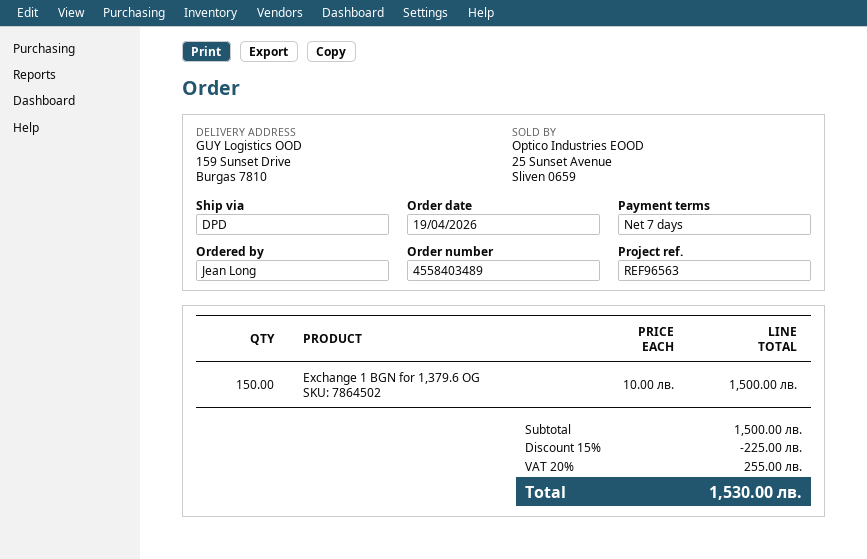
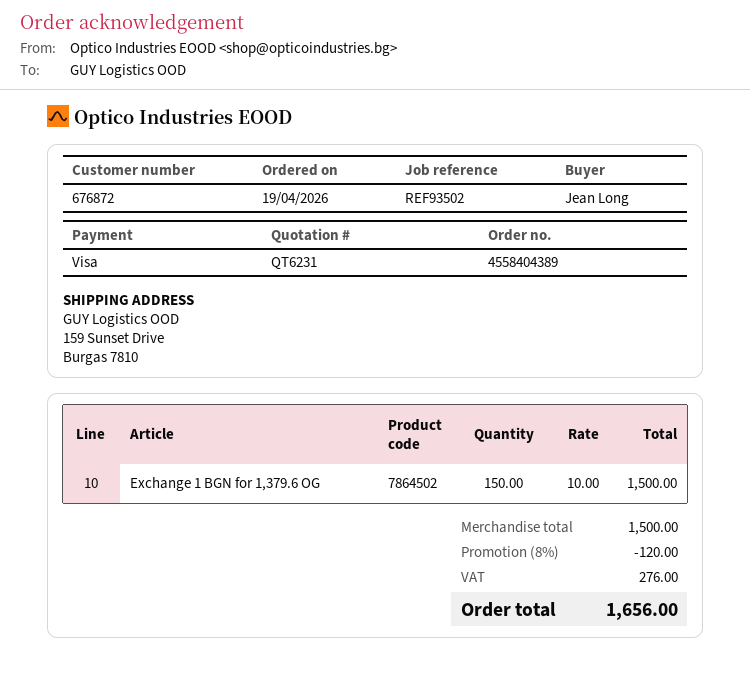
order number: 4558403489 -> 4558404389
reference: REF96563 -> REF93502
discount: 15% = 225.00 -> 8% = 120.00
tax: 255.00 -> 276.00
total: 1530.00 -> 1656.00

